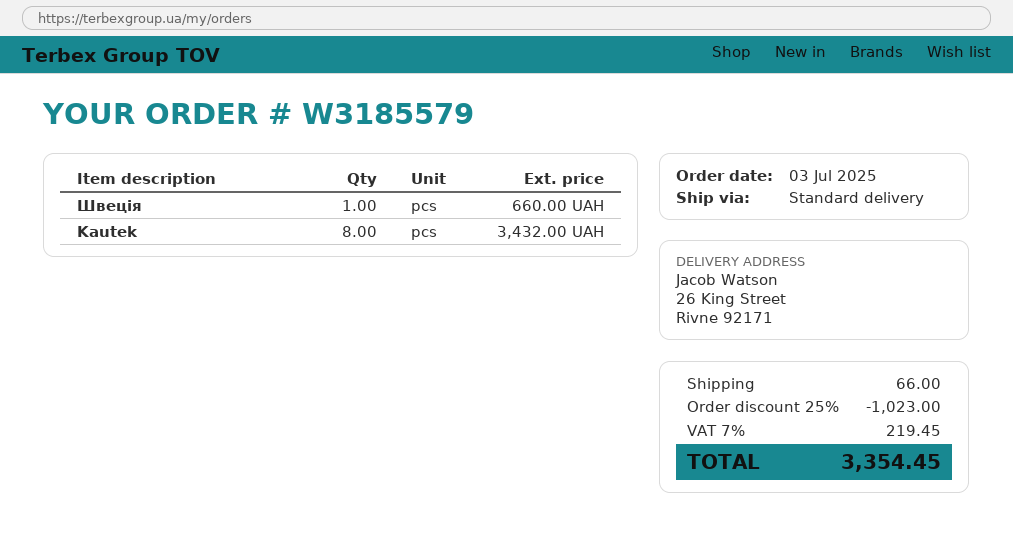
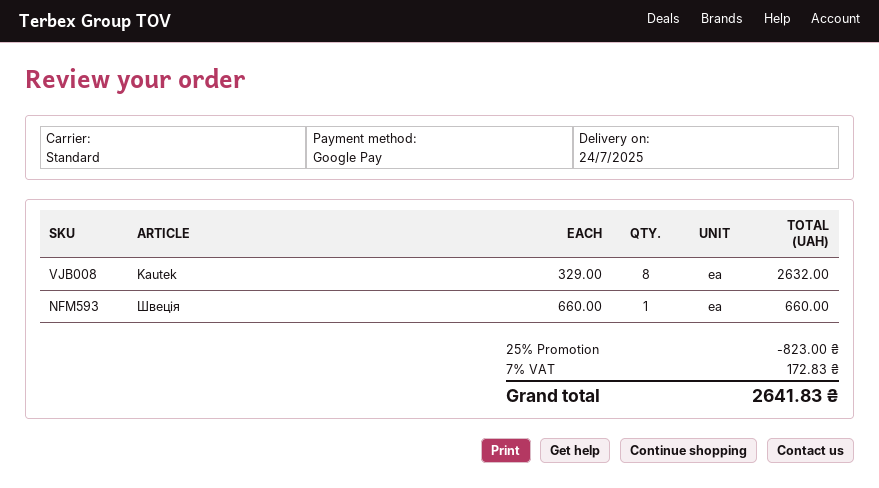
Kautek: 8 for 3432.00 -> 8 for 2632.00
discount: 25% = 1023.00 -> 25% = 823.00
shipping: 66.00 -> none
tax: 7% = 219.45 -> 7% = 172.83
total: 3354.45 -> 2641.83

